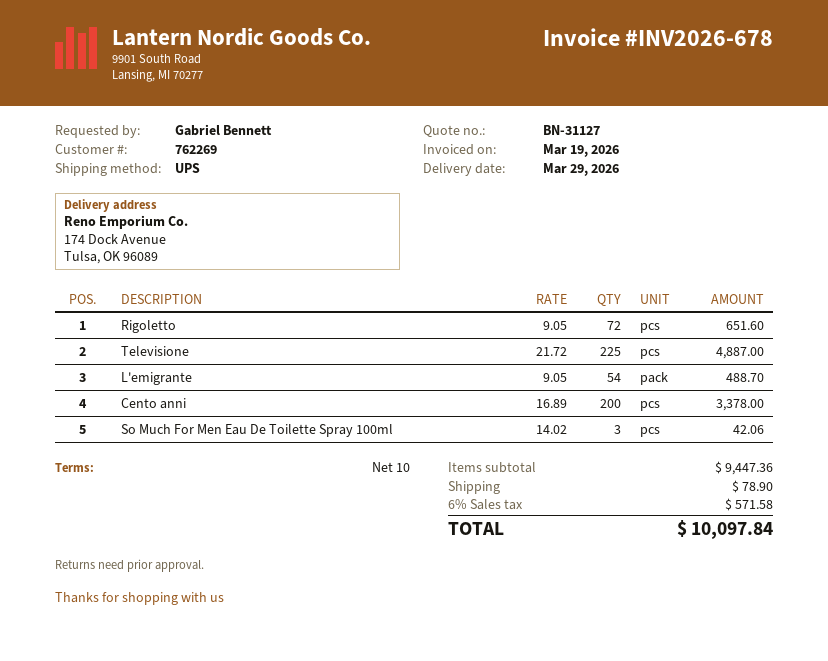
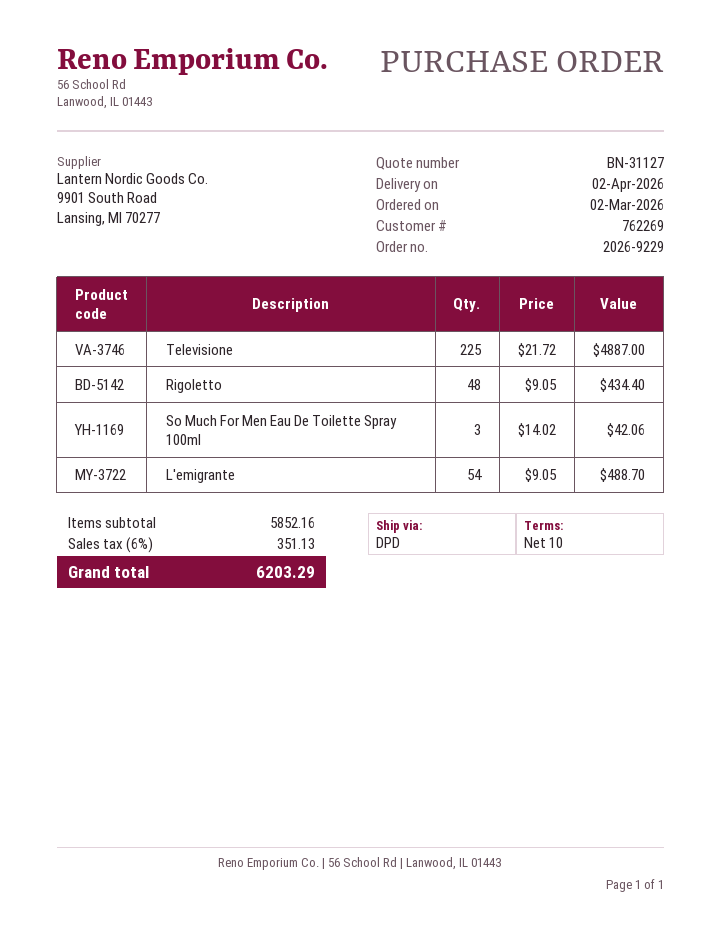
delivery date: 2026-03-29 -> 2026-04-02
shipping method: UPS -> DPD
Rigoletto: 72 x 9.05 = 651.60 -> 48 x 9.05 = 434.40
Cento anni: 200 x 16.89 = 3378.00 -> none
subtotal: 9447.36 -> 5852.16
shipping: 78.90 -> none
tax: 6% = 571.58 -> 6% = 351.13
total: 10097.84 -> 6203.29

